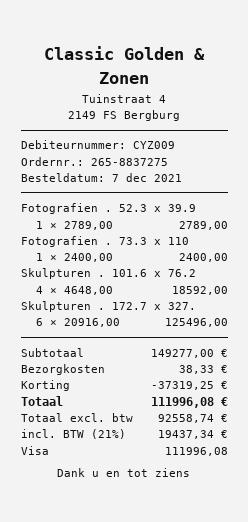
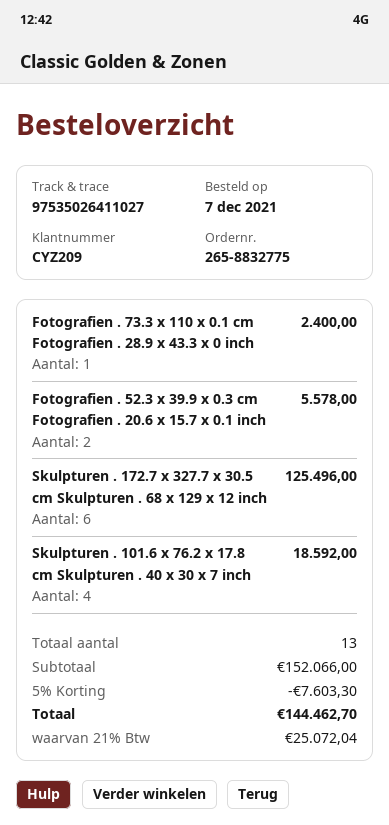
order number: 265-8837275 -> 265-8832775
customer number: CYZ009 -> CYZ209
Fotografien . 52.3 x 39.9: 1 for 2789.00 -> 2 for 5578.00
subtotal: 149277.00 -> 152066.00
discount: 37319.25 -> 7603.30
shipping: 38.33 -> none
tax: 21% = 19437.34 -> 21% = 25072.04
total: 111996.08 -> 144462.70

